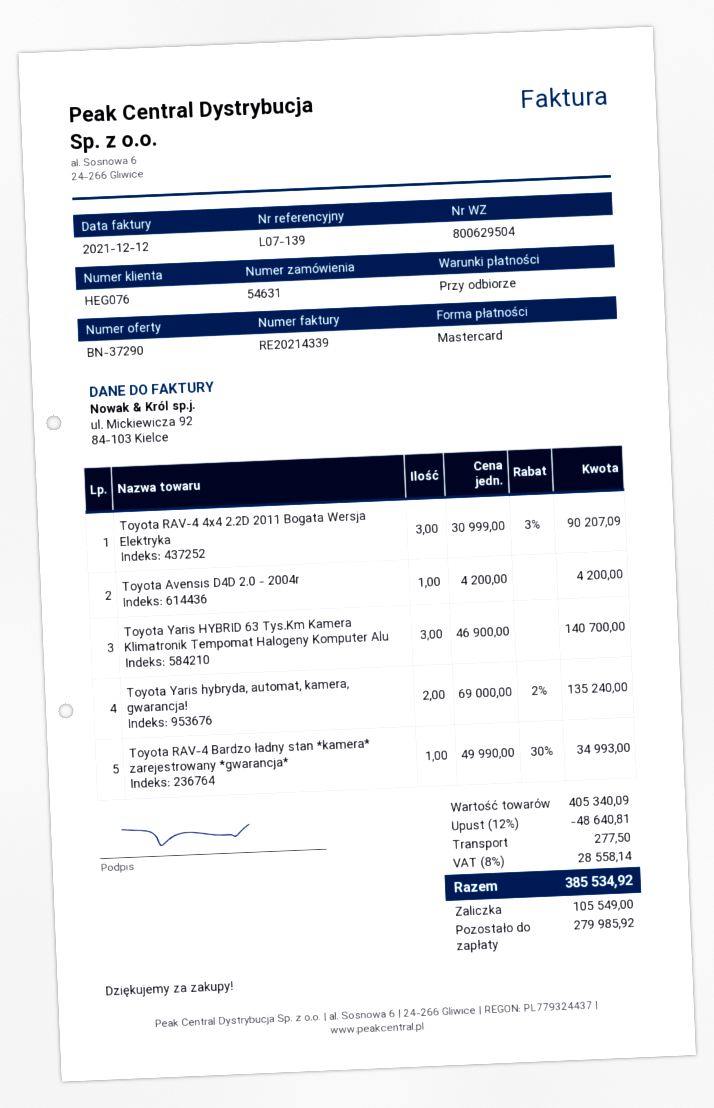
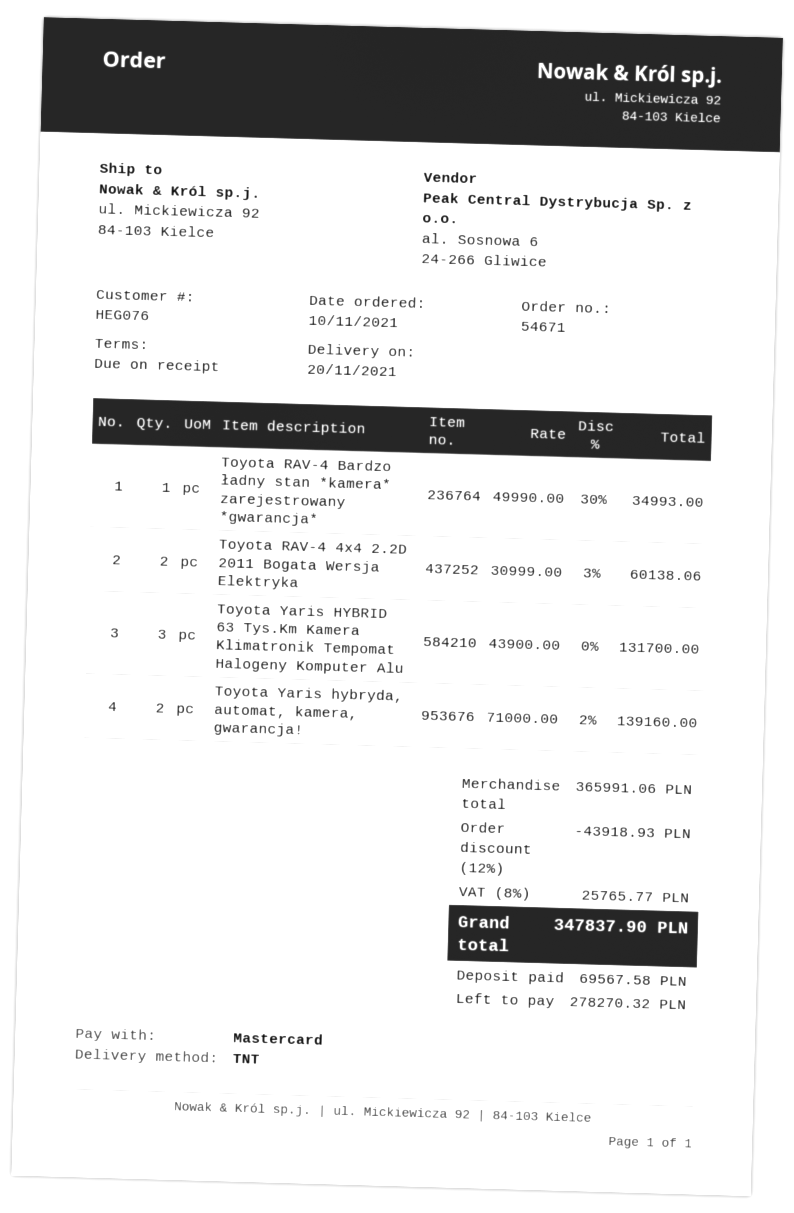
order number: 54631 -> 54671
Toyota RAV-4 4x4 2.2D 2011 Bogata Wersja Elektryka: 3 x 30999.00 - 3% = 90207.09 -> 2 x 30999.00 - 3% = 60138.06
Toyota Avensis D4D 2.0 - 2004r: 1 x 4200.00 = 4200.00 -> none
Toyota Yaris HYBRID 63 Tys.Km Kamera Klimatronik Tempomat Halogeny Komputer Alu: 3 x 46900.00 = 140700.00 -> 3 x 43900.00 = 131700.00
Toyota Yaris hybryda, automat, kamera, gwarancja!: 2 x 69000.00 - 2% = 135240.00 -> 2 x 71000.00 - 2% = 139160.00
subtotal: 405340.09 -> 365991.06
discount: 12% = 48640.81 -> 12% = 43918.93
shipping: 277.50 -> none
tax: 8% = 28558.14 -> 8% = 25765.77
total: 385534.92 -> 347837.90
deposit: 105549.00 -> 69567.58
balance: 279985.92 -> 278270.32

